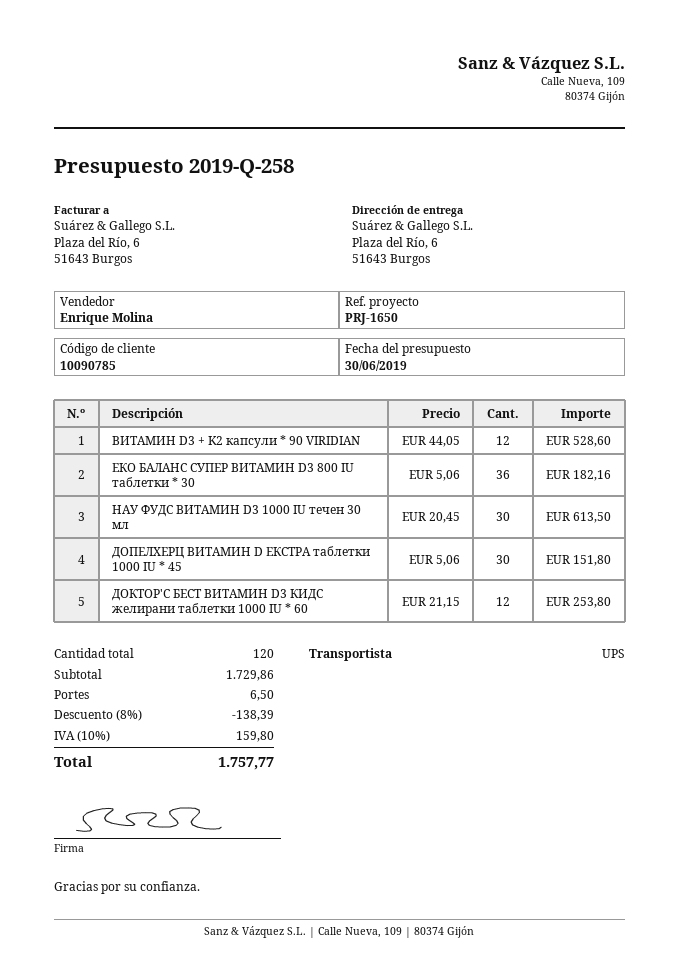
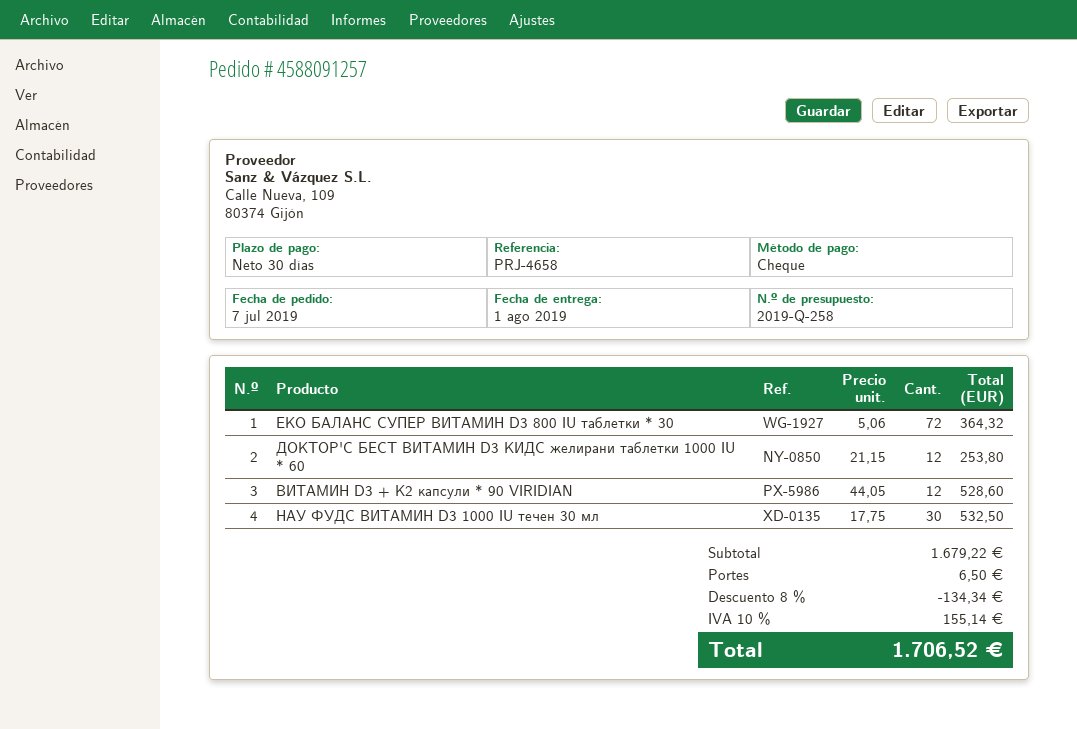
reference: PRJ-1650 -> PRJ-4658
ЕКО БАЛАНС СУПЕР ВИТАМИН D3 800 IU таблетки * 30: 36 x 5.06 = 182.16 -> 72 x 5.06 = 364.32
НАУ ФУДС ВИТАМИН D3 1000 IU течен 30 мл: 30 x 20.45 = 613.50 -> 30 x 17.75 = 532.50
ДОПЕЛХЕРЦ ВИТАМИН D ЕКСТРА таблетки 1000 IU * 45: 30 x 5.06 = 151.80 -> none
subtotal: 1729.86 -> 1679.22
discount: 8% = 138.39 -> 8% = 134.34
tax: 10% = 159.80 -> 10% = 155.14
total: 1757.77 -> 1706.52

